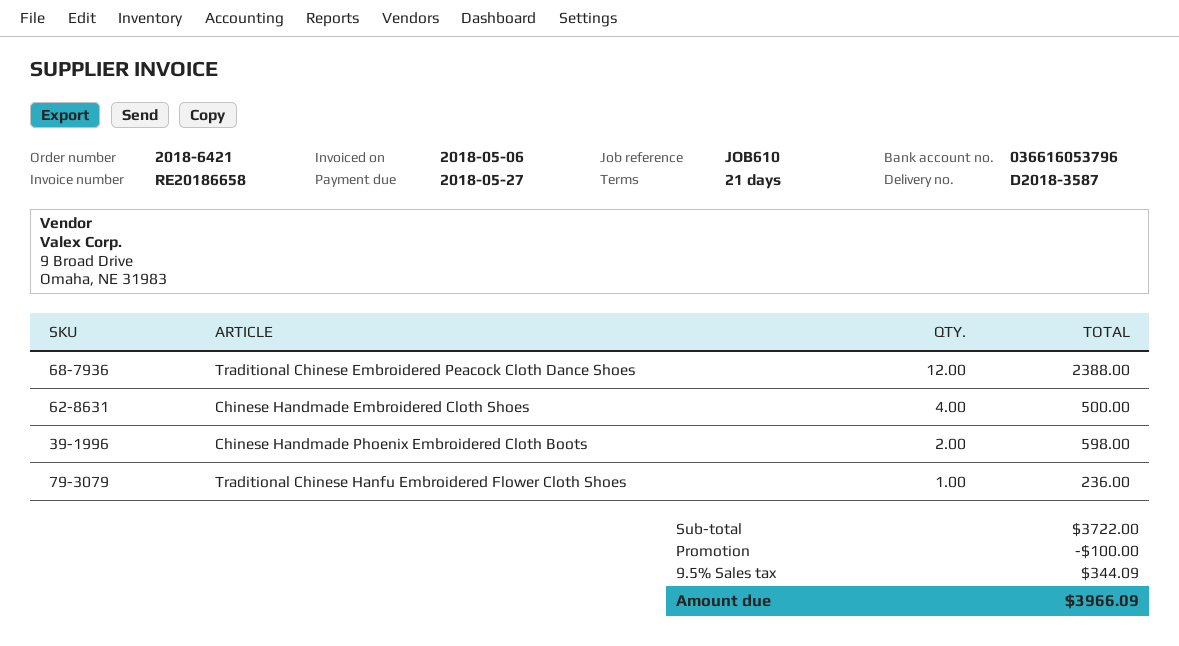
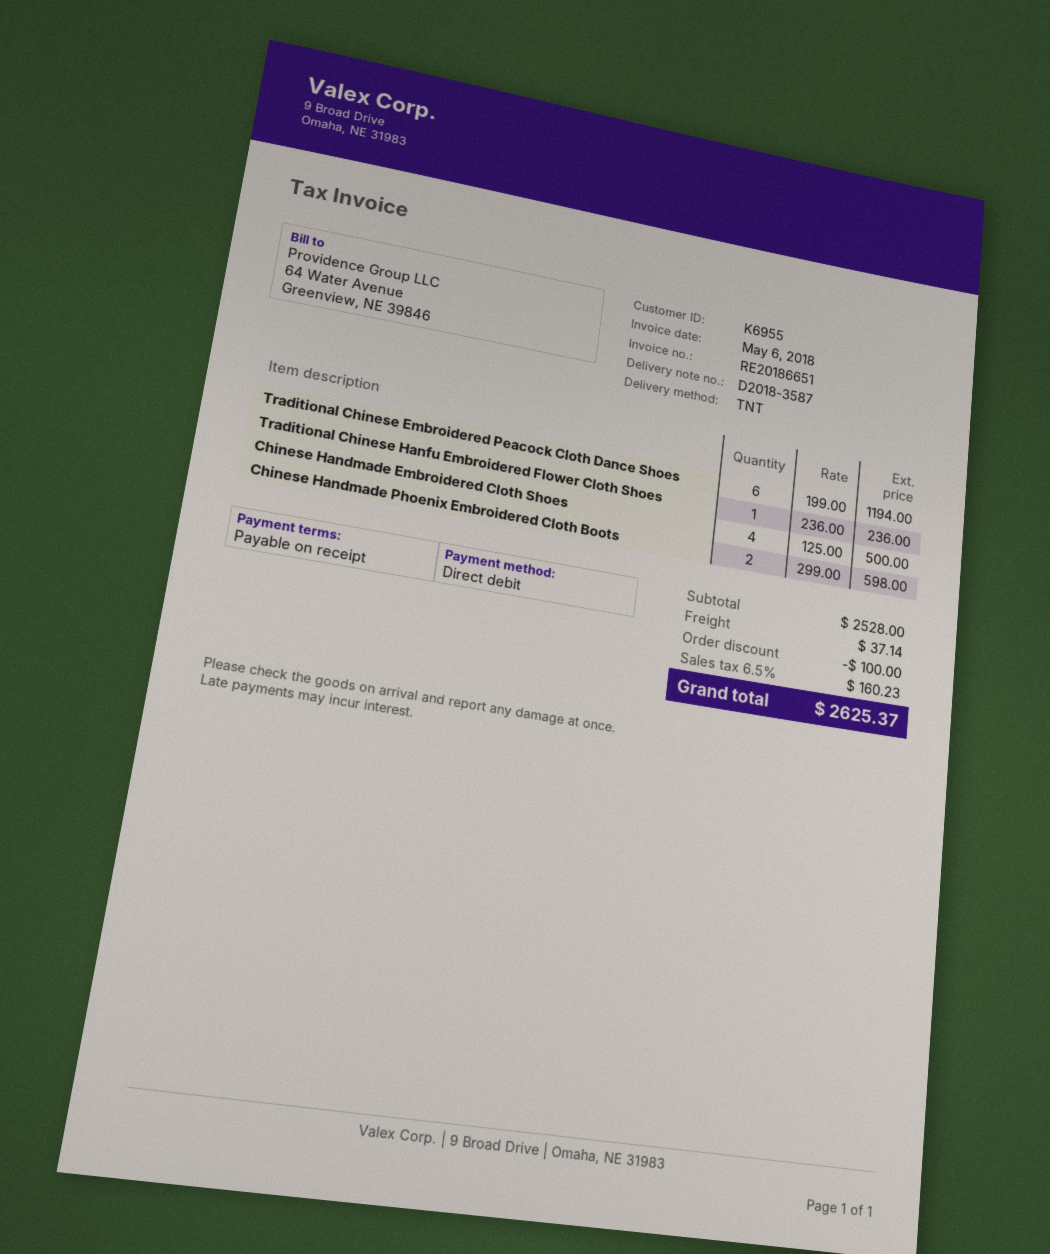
invoice number: RE20186658 -> RE20186651
payment terms: 21 days -> on receipt
Traditional Chinese Embroidered Peacock Cloth Dance Shoes: 12 for 2388.00 -> 6 for 1194.00
subtotal: 3722.00 -> 2528.00
shipping: none -> 37.14
tax: 9.5% = 344.09 -> 6.5% = 160.23
total: 3966.09 -> 2625.37

